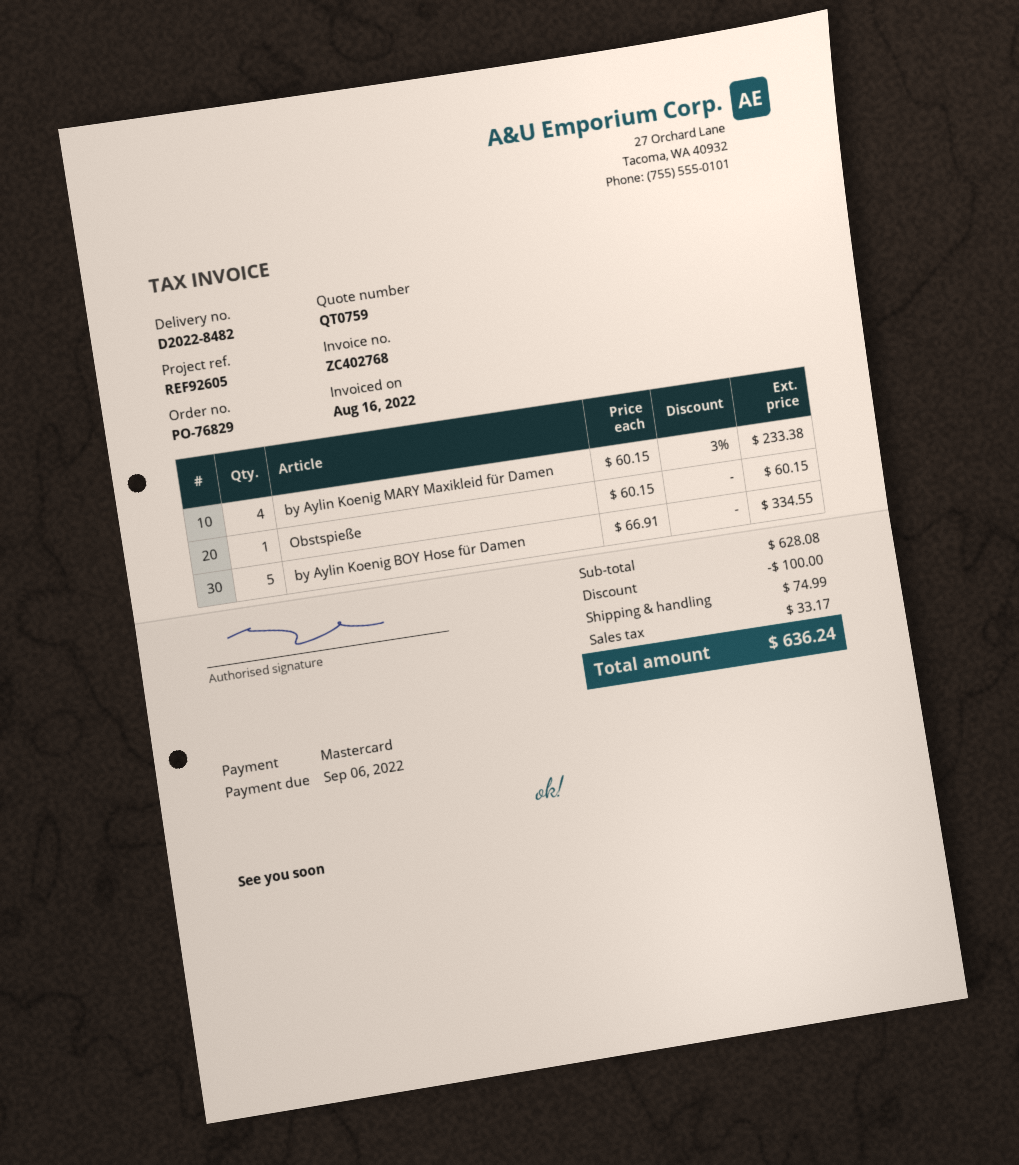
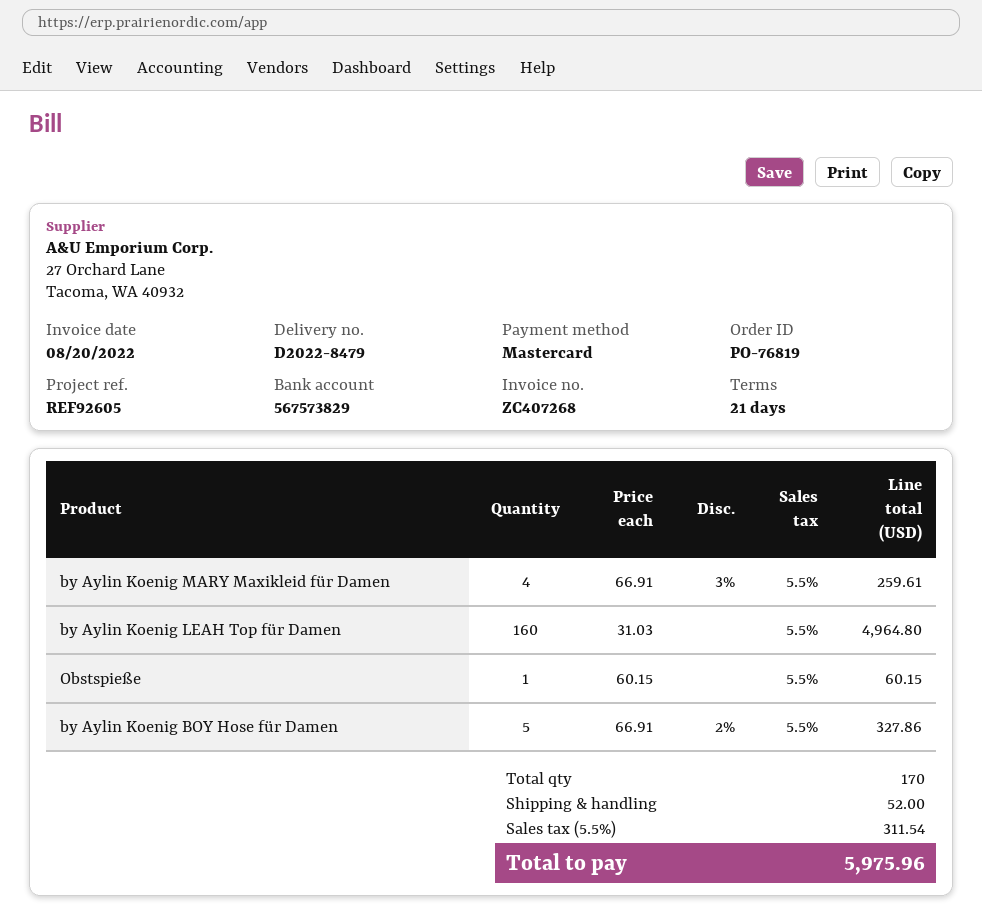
order number: PO-76829 -> PO-76819
delivery note number: D2022-8482 -> D2022-8479
invoice number: ZC402768 -> ZC407268
invoice date: 2022-08-16 -> 2022-08-20
by Aylin Koenig MARY Maxikleid für Damen: 4 x 60.15 - 3% = 233.38 -> 4 x 66.91 - 3% = 259.61
by Aylin Koenig BOY Hose für Damen: 5 x 66.91 = 334.55 -> 5 x 66.91 - 2% = 327.86
by Aylin Koenig LEAH Top für Damen: none -> 160 x 31.03 = 4964.80
discount: 100.00 -> none
shipping: 74.99 -> 52.00
tax: 33.17 -> 311.54
total: 636.24 -> 5975.96

